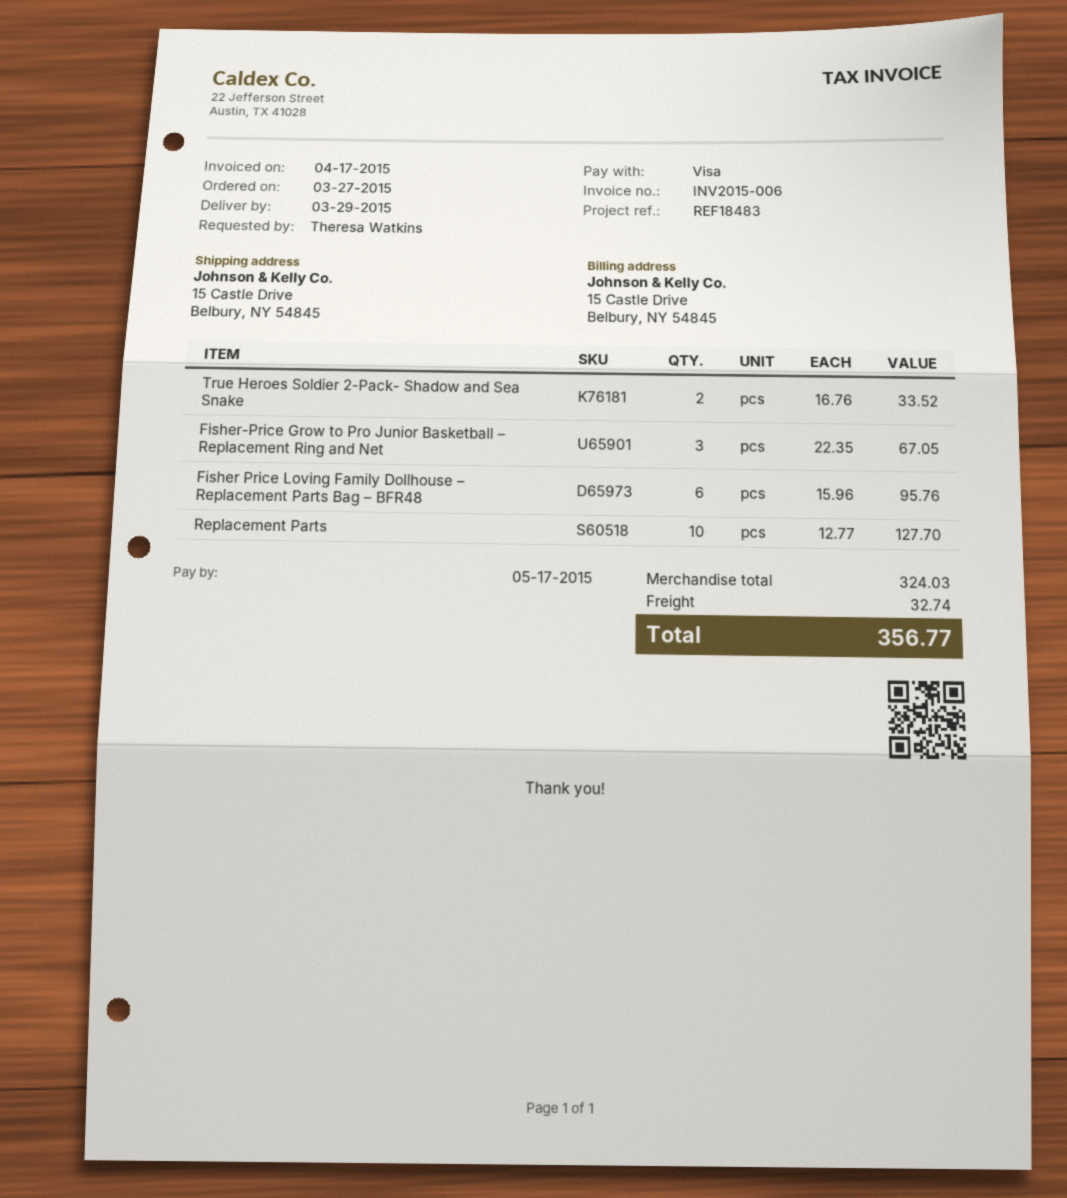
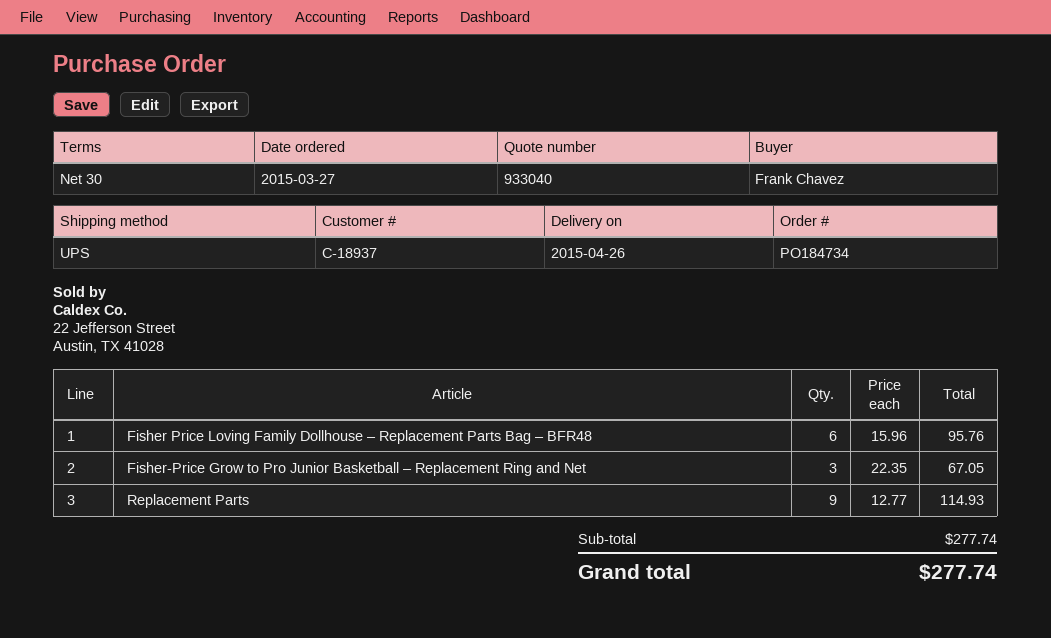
delivery date: 2015-03-29 -> 2015-04-26
ordered by: Theresa Watkins -> Frank Chavez
True Heroes Soldier 2-Pack- Shadow and Sea Snake: 2 x 16.76 = 33.52 -> none
Replacement Parts: 10 x 12.77 = 127.70 -> 9 x 12.77 = 114.93
subtotal: 324.03 -> 277.74
shipping: 32.74 -> none
total: 356.77 -> 277.74

